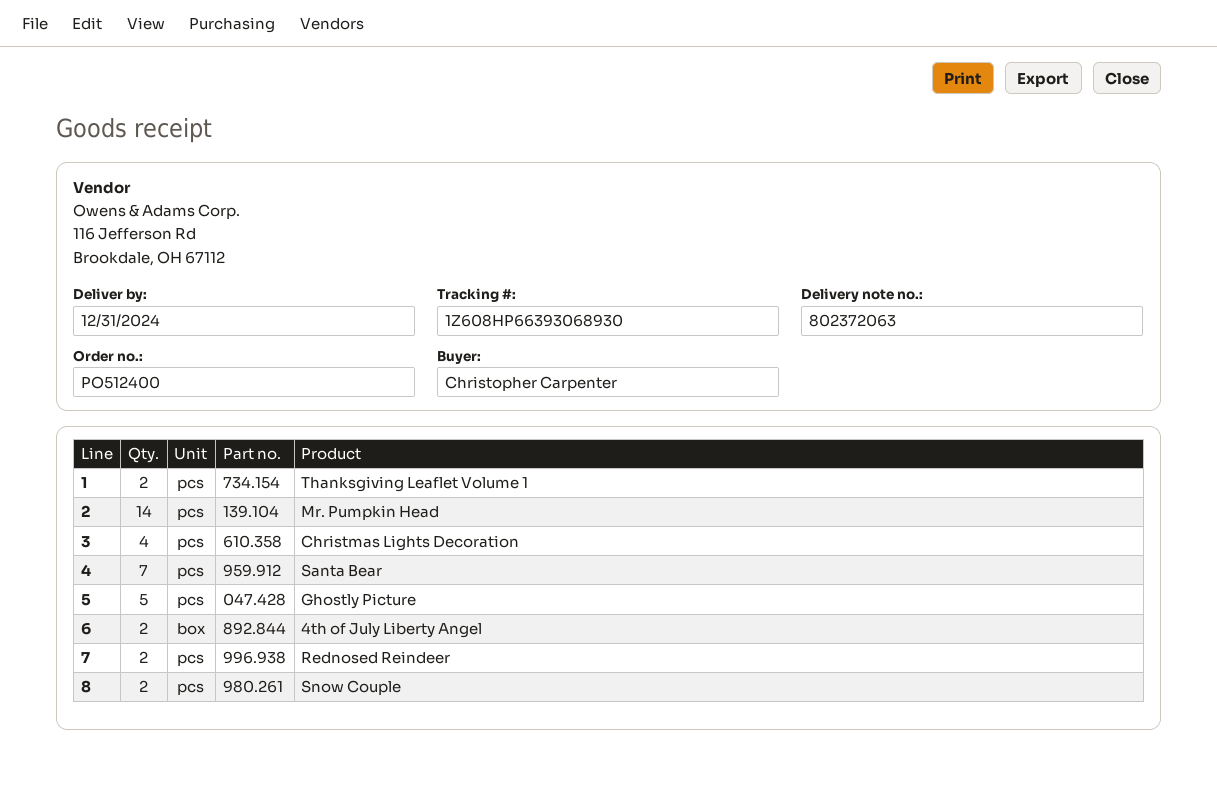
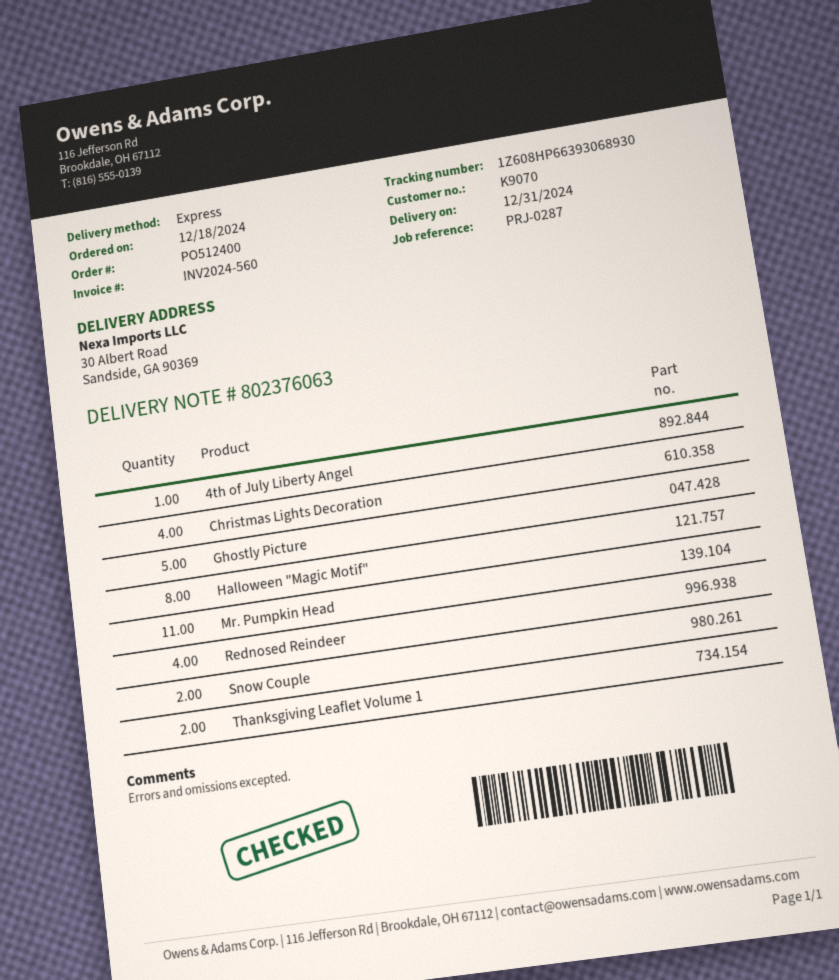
delivery note number: 802372063 -> 802376063
Mr. Pumpkin Head: 14 -> 11
Santa Bear: 7 -> none
4th of July Liberty Angel: 2 -> 1
Rednosed Reindeer: 2 -> 4
Halloween "Magic Motif": none -> 8

